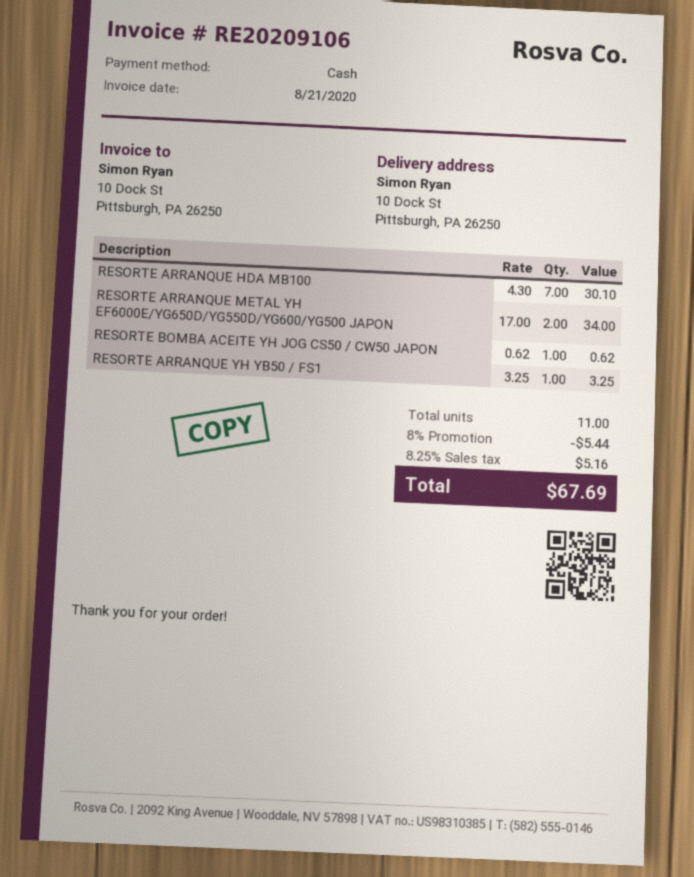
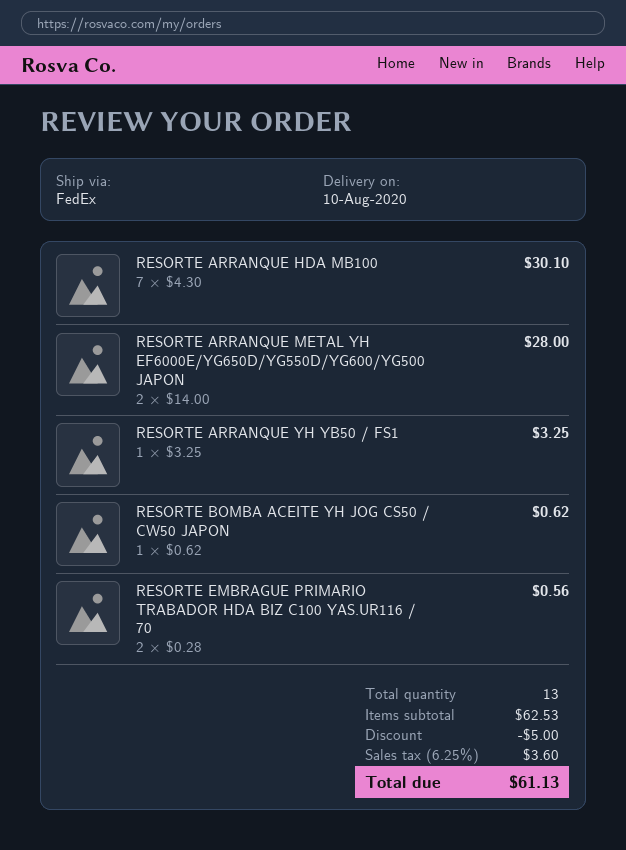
RESORTE ARRANQUE METAL YH EF6000E/YG650D/YG550D/YG600/YG500 JAPON: 2 x 17.00 = 34.00 -> 2 x 14.00 = 28.00
RESORTE EMBRAGUE PRIMARIO TRABADOR HDA BIZ C100 YAS.UR116 / 70: none -> 2 x 0.28 = 0.56
total quantity: 11 -> 13
discount: 5.44 -> 5.00
tax: 8.25% = 5.16 -> 6.25% = 3.60
total: 67.69 -> 61.13

